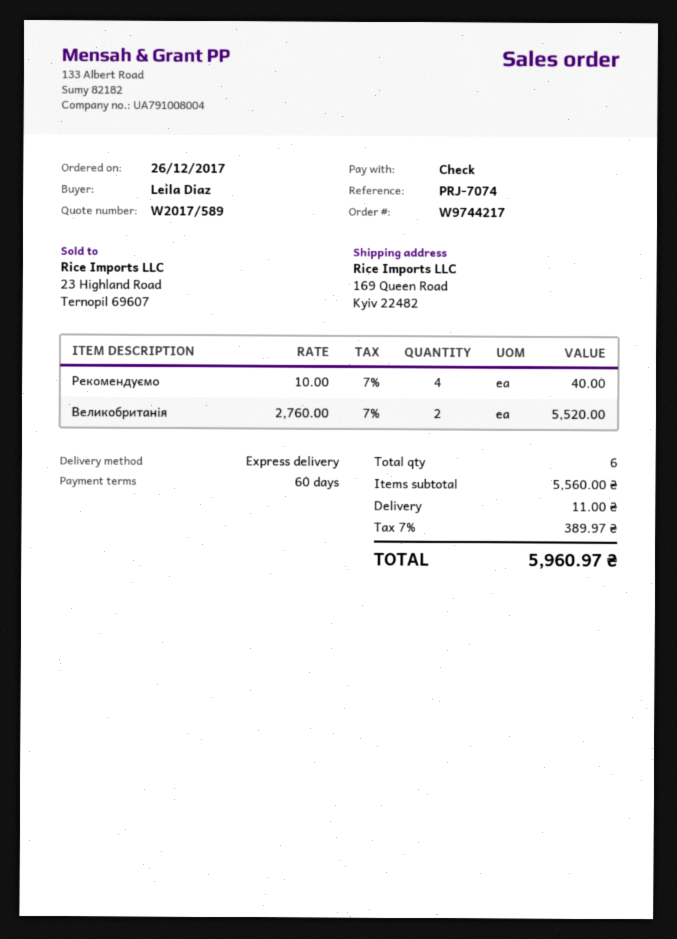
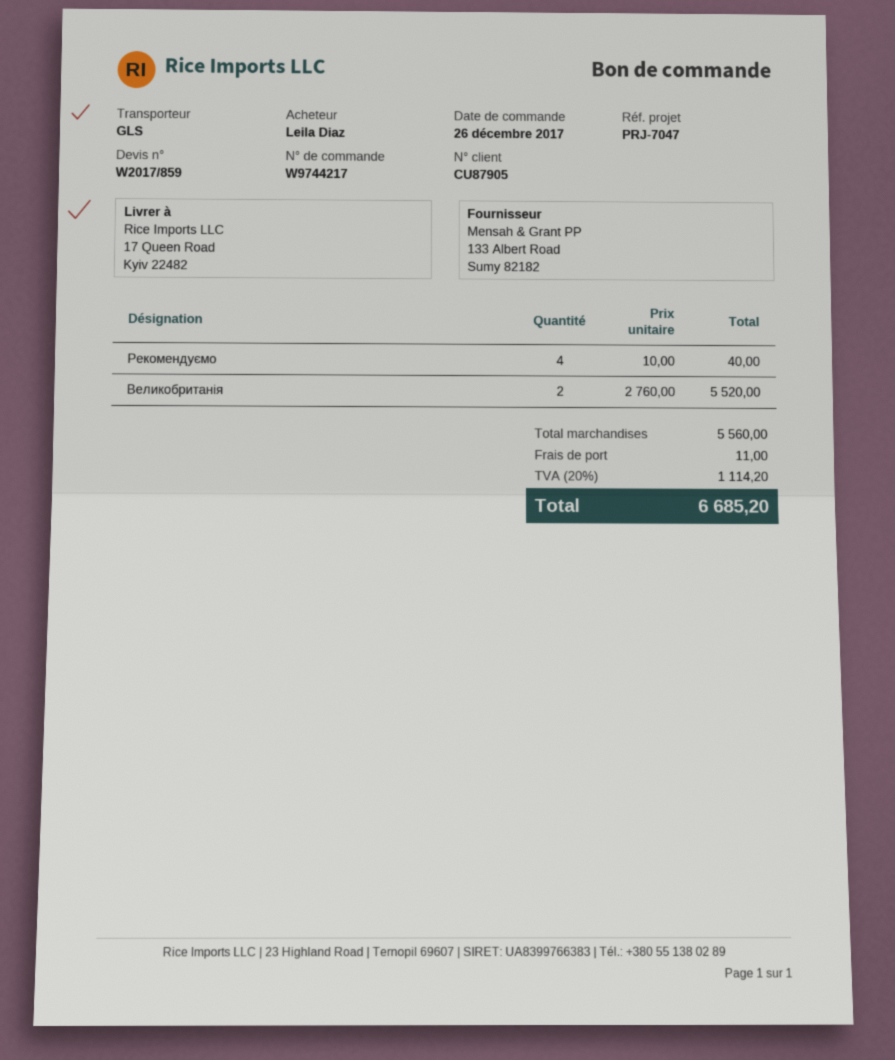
quote number: W2017/589 -> W2017/859
reference: PRJ-7074 -> PRJ-7047
shipping method: express -> GLS
ship to: 169 Queen Road, Kyiv 22482 -> 17 Queen Road, Kyiv 22482
tax: 7% = 389.97 -> 20% = 1114.20
total: 5960.97 -> 6685.20

